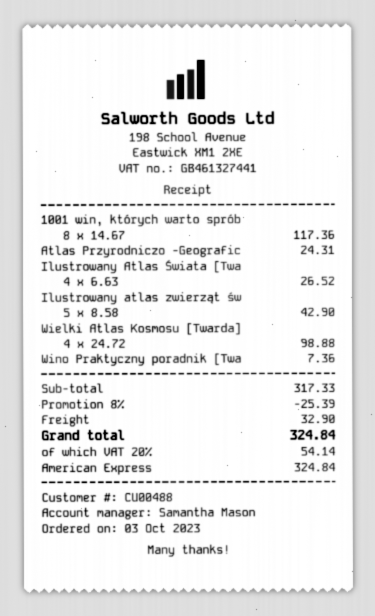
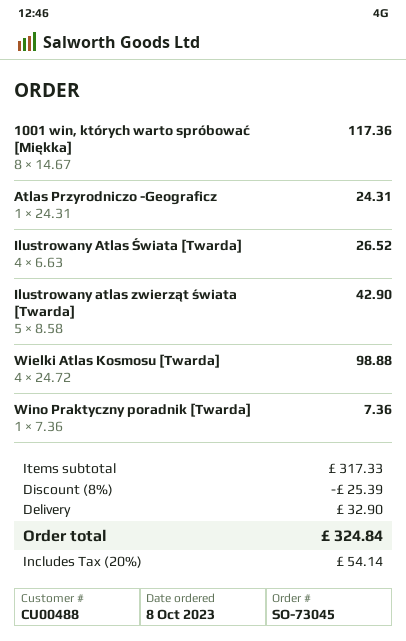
order date: 2023-10-03 -> 2023-10-08

